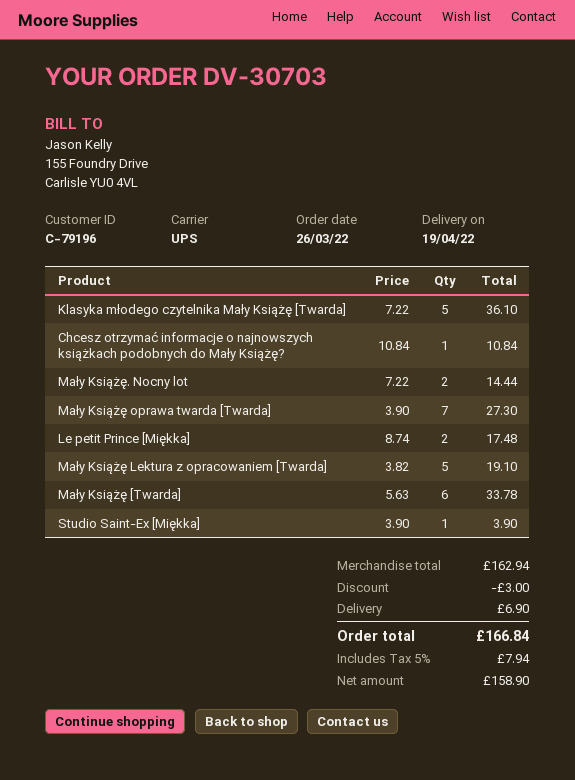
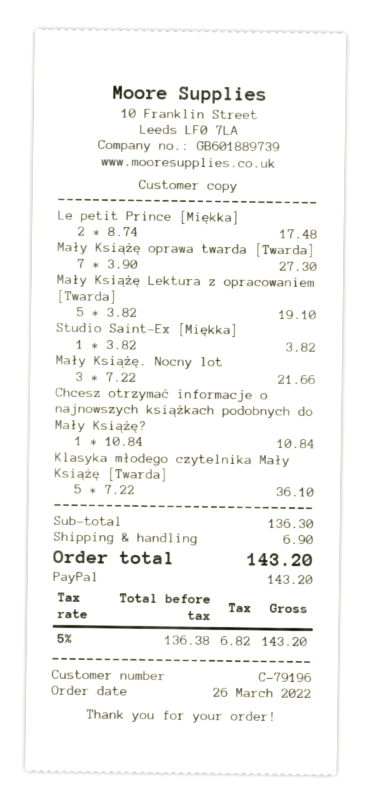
Mały Książę. Nocny lot: 2 x 7.22 = 14.44 -> 3 x 7.22 = 21.66
Mały Książę [Twarda]: 6 x 5.63 = 33.78 -> none
Studio Saint-Ex [Miękka]: 1 x 3.90 = 3.90 -> 1 x 3.82 = 3.82
subtotal: 162.94 -> 136.30
discount: 3.00 -> none
net: 158.90 -> 136.38
tax: 5% = 7.94 -> 5% = 6.82
total: 166.84 -> 143.20

